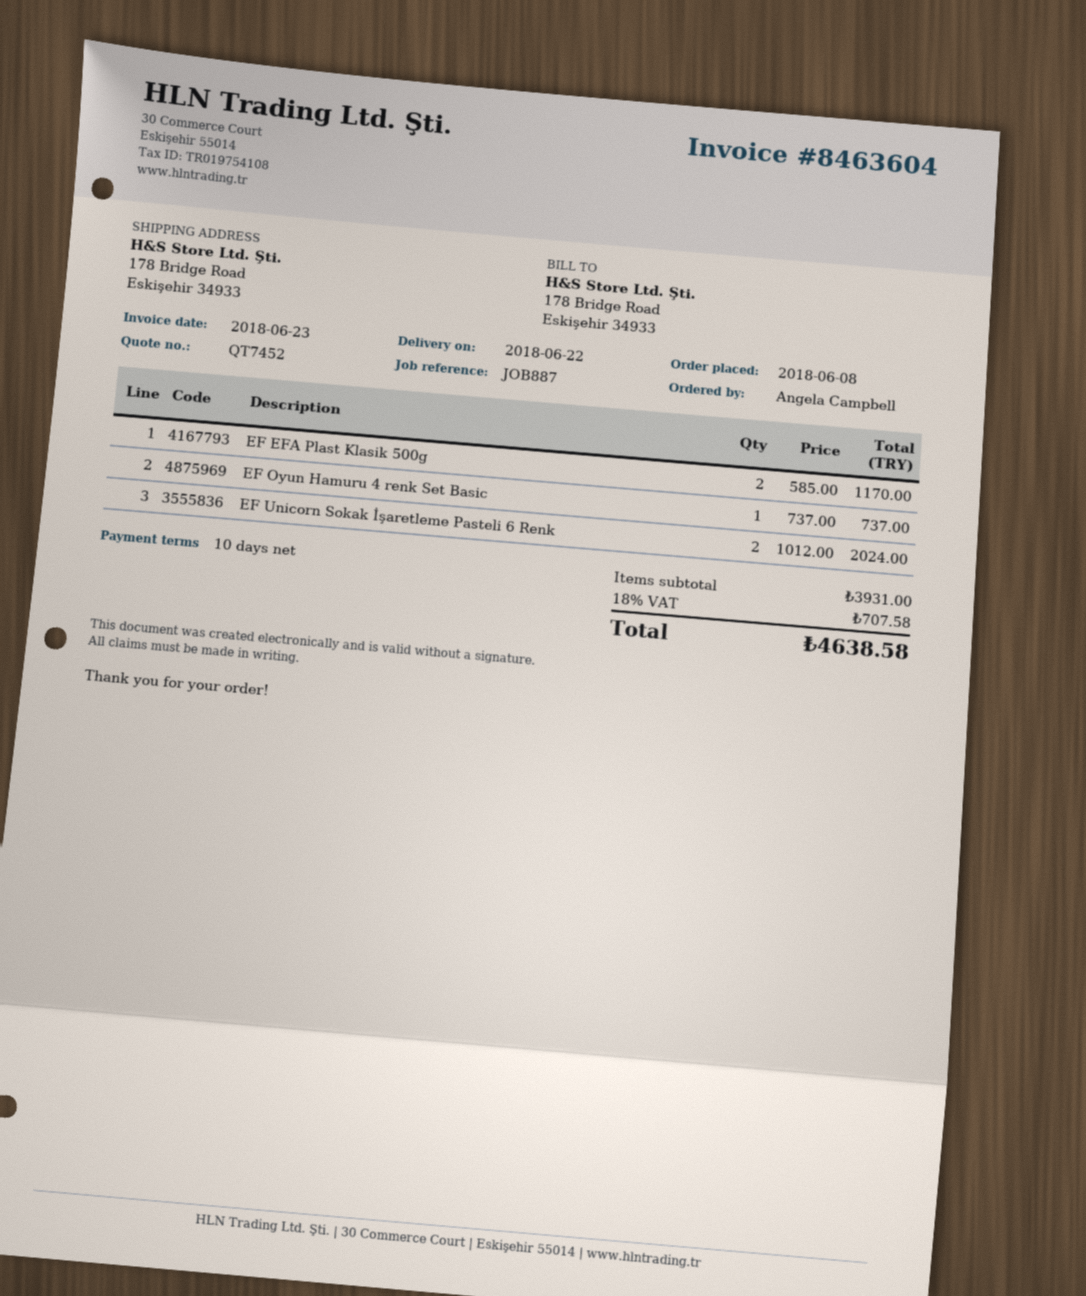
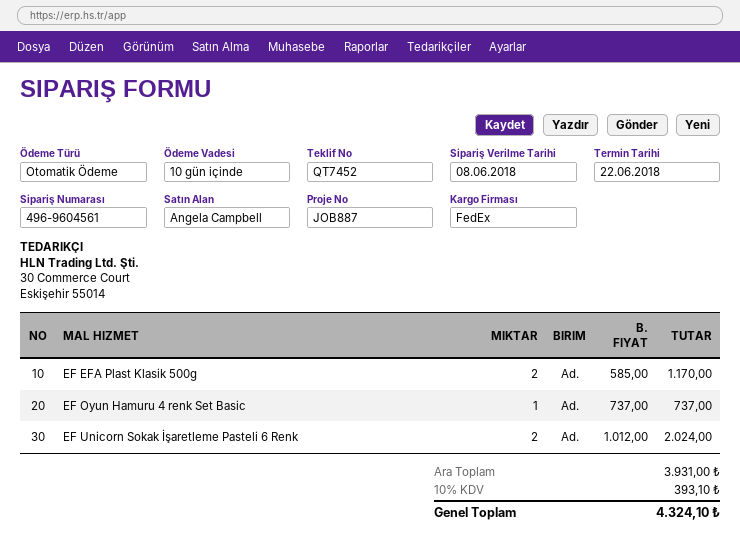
tax: 18% = 707.58 -> 10% = 393.10
total: 4638.58 -> 4324.10

